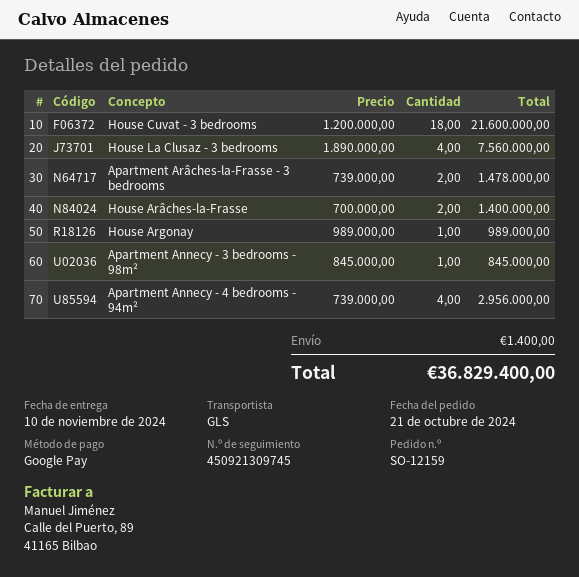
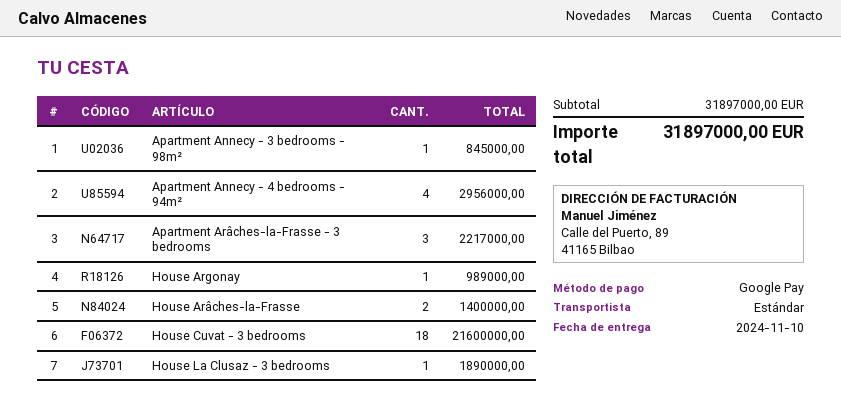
shipping method: GLS -> standard
House La Clusaz - 3 bedrooms: 4 for 7560000.00 -> 1 for 1890000.00
Apartment Arâches-la-Frasse - 3 bedrooms: 2 for 1478000.00 -> 3 for 2217000.00
shipping: 1400.00 -> none
total: 36829400.00 -> 31897000.00

